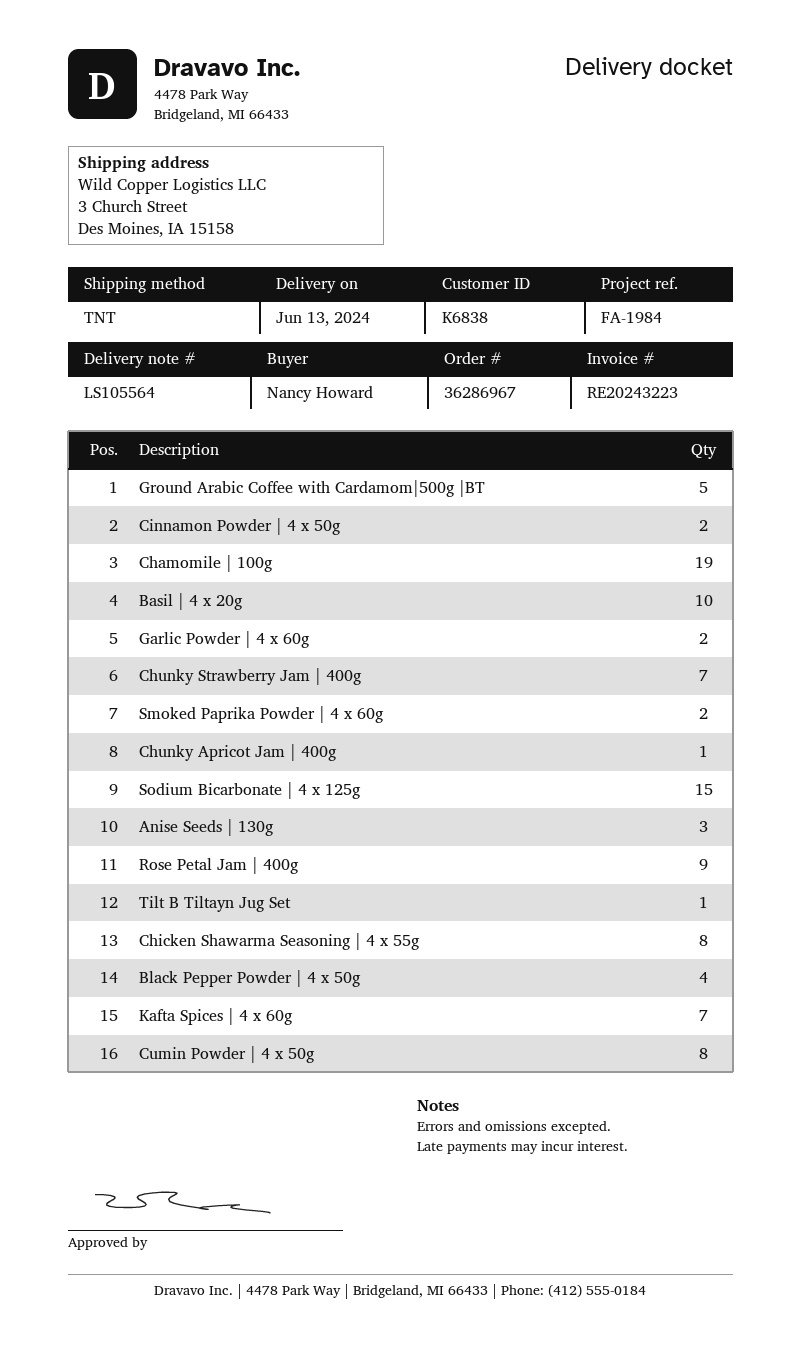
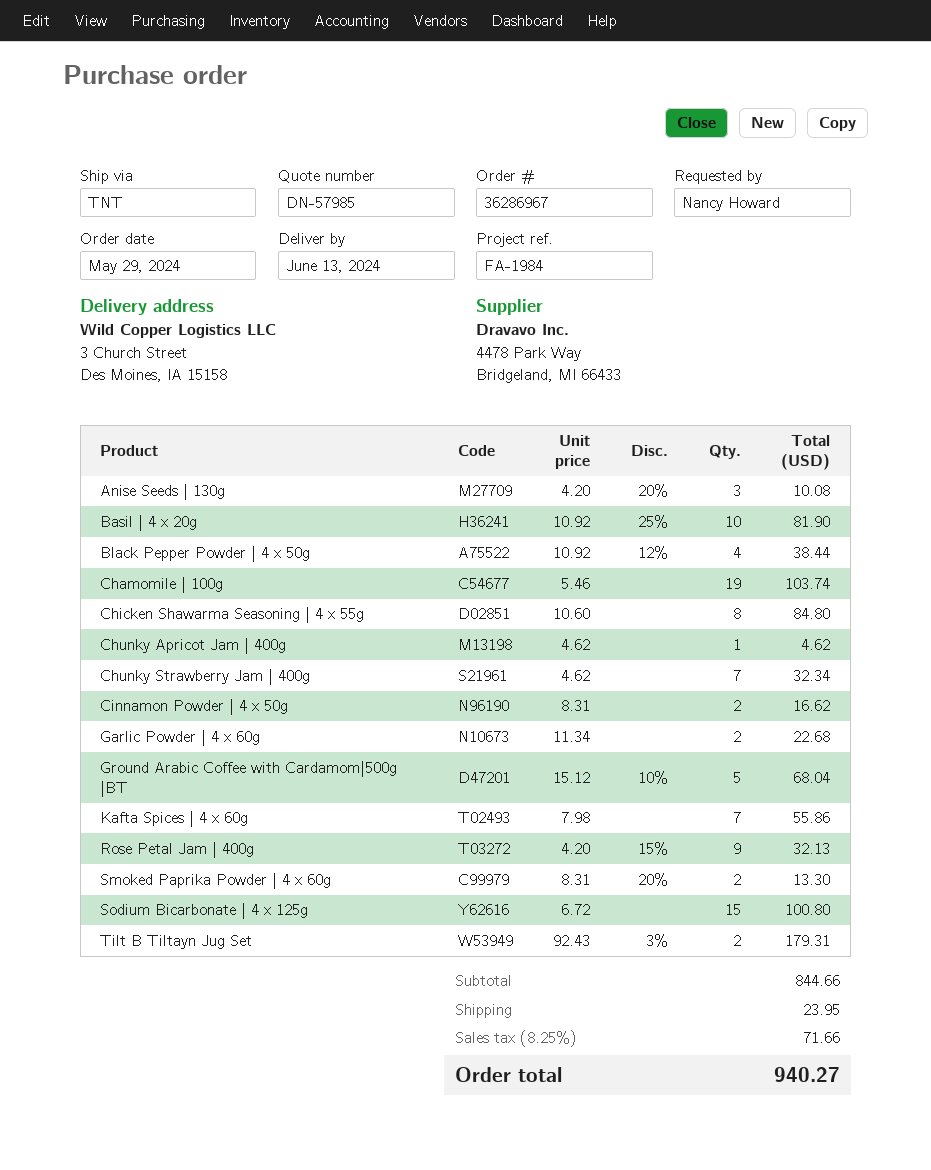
Tilt B Tiltayn Jug Set: 1 -> 2
Cumin Powder | 4 x 50g: 8 -> none

